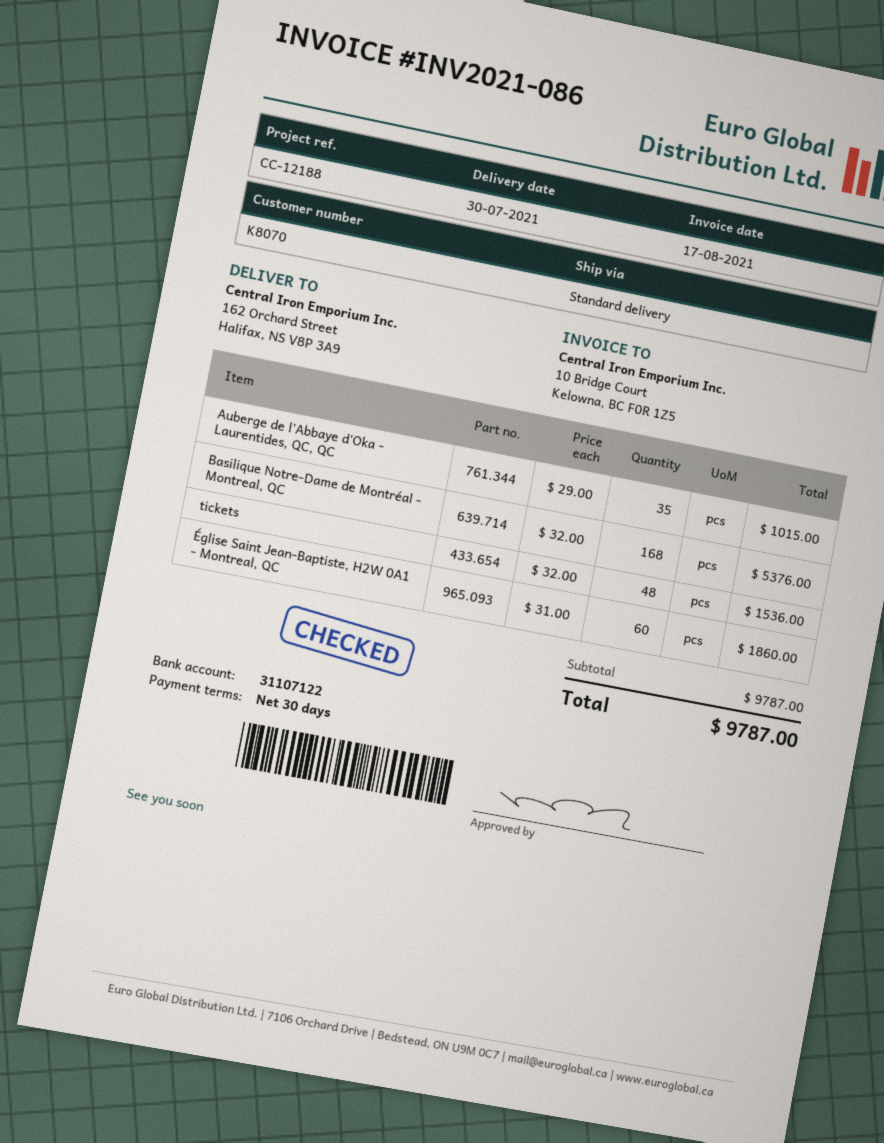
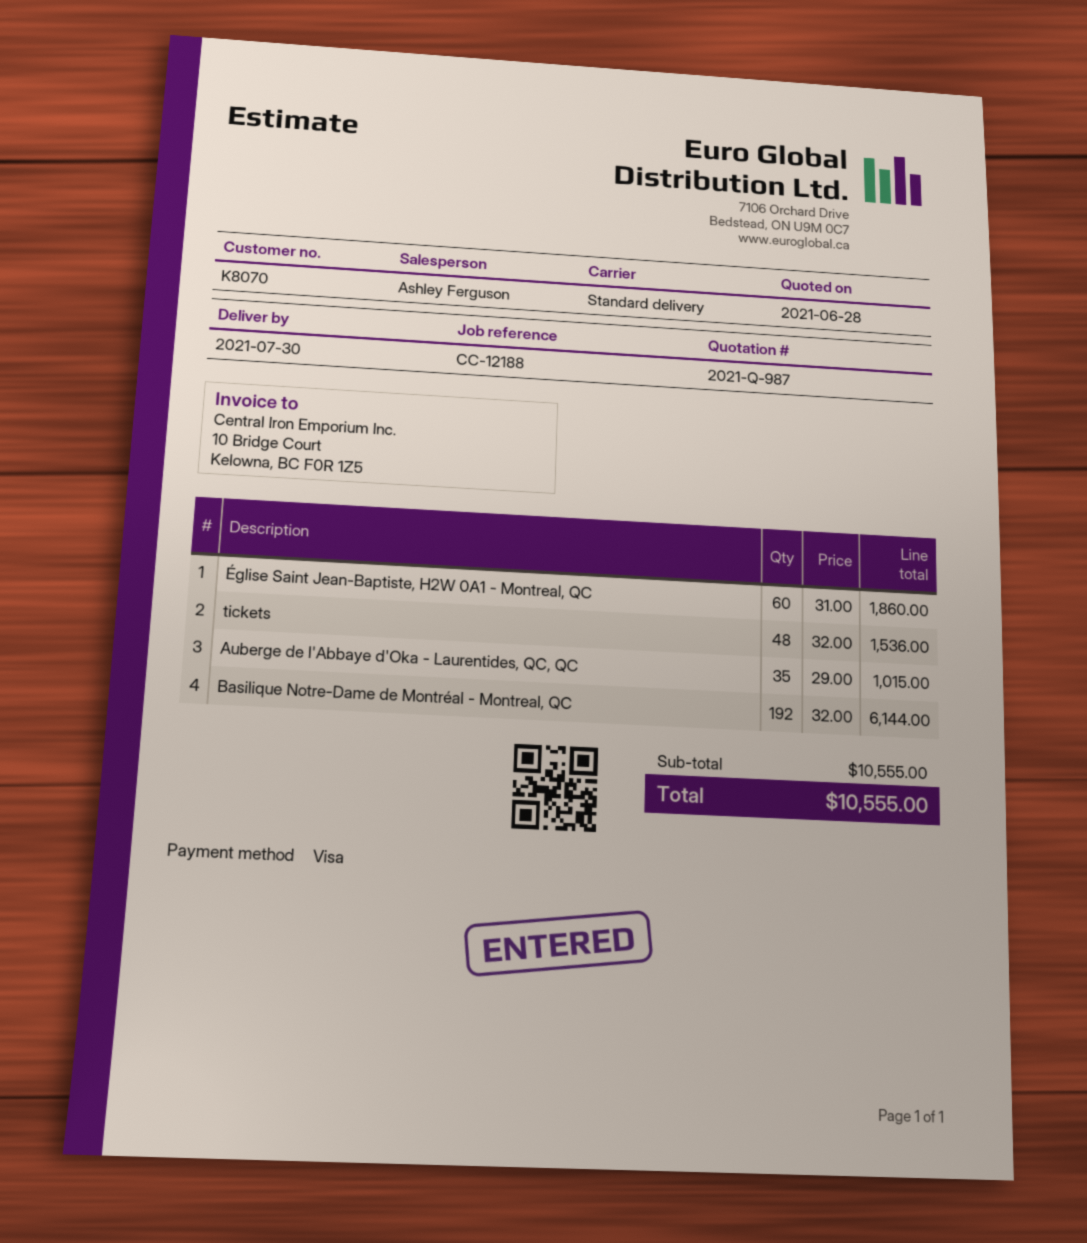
Basilique Notre-Dame de Montréal - Montreal, QC: 168 x 32.00 = 5376.00 -> 192 x 32.00 = 6144.00
subtotal: 9787.00 -> 10555.00
total: 9787.00 -> 10555.00

